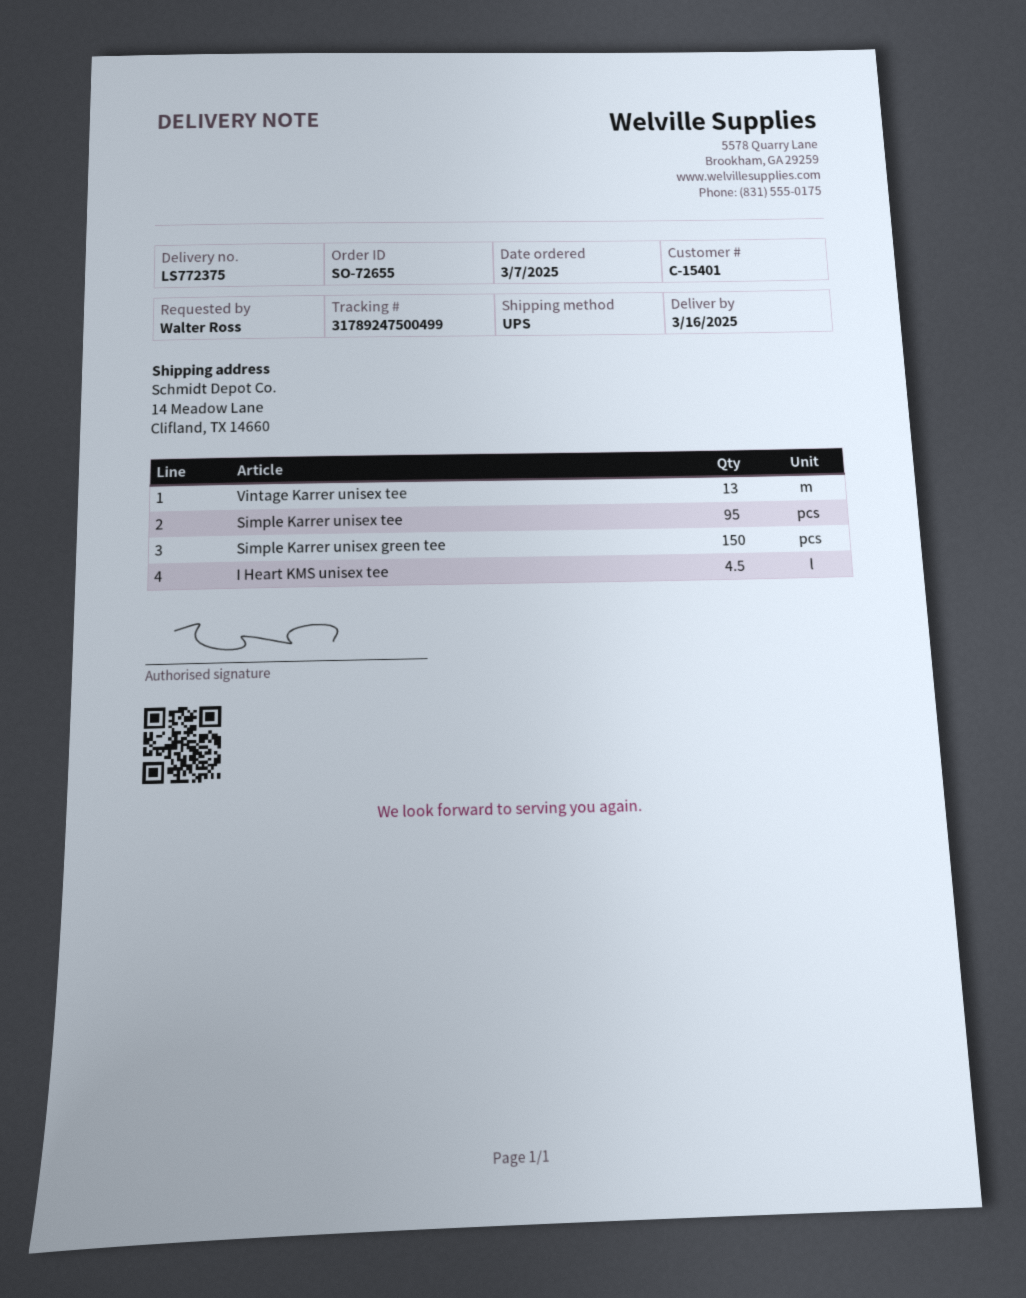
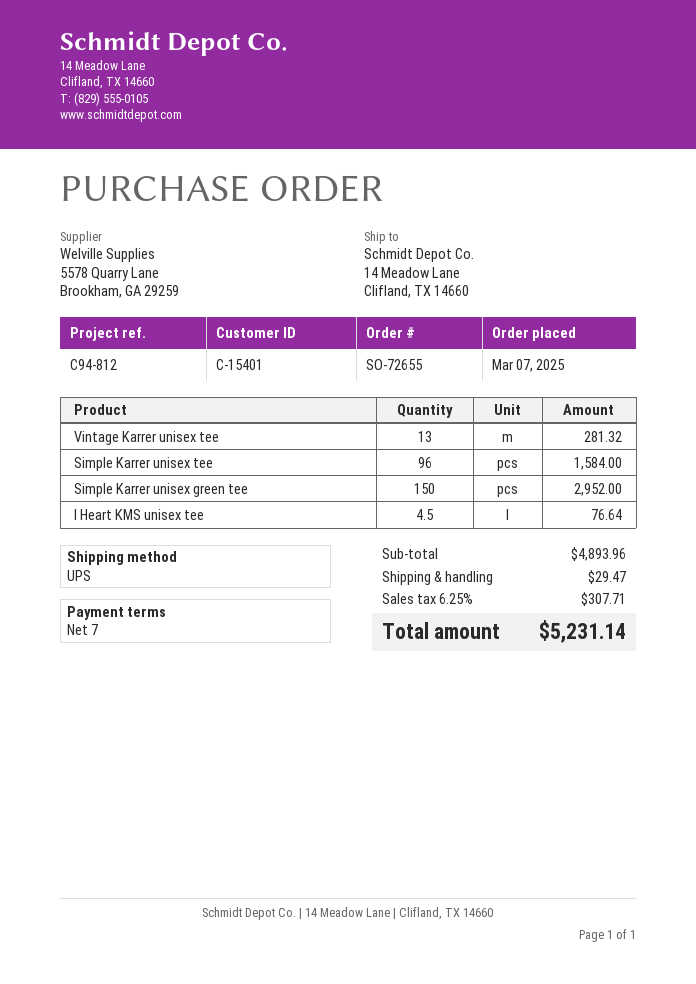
Simple Karrer unisex tee: 95 -> 96

